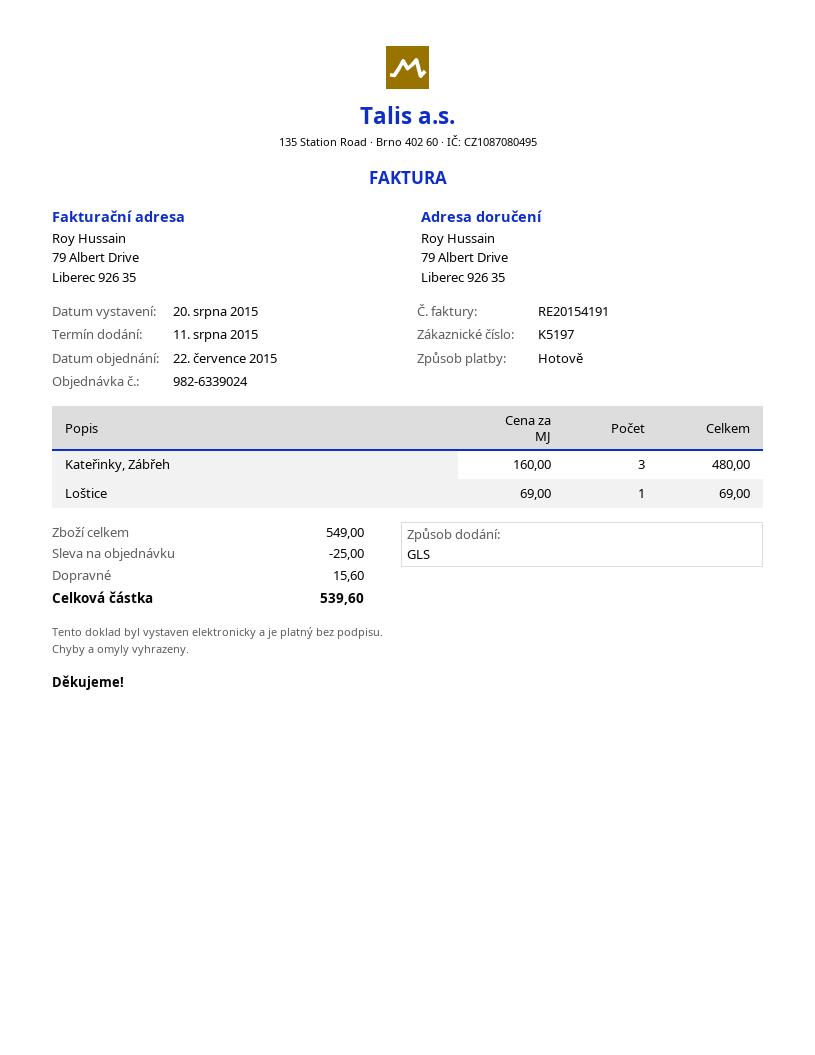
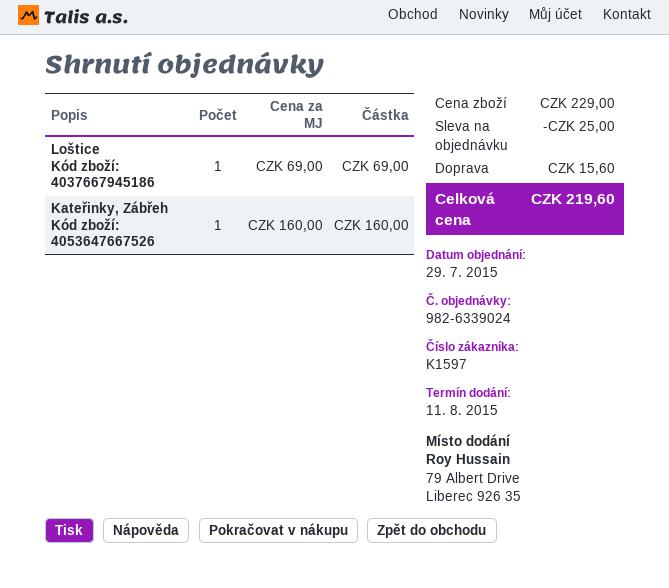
order date: 2015-07-22 -> 2015-07-29
customer number: K5197 -> K1597
Kateřinky, Zábřeh: 3 x 160.00 = 480.00 -> 1 x 160.00 = 160.00
subtotal: 549.00 -> 229.00
total: 539.60 -> 219.60

